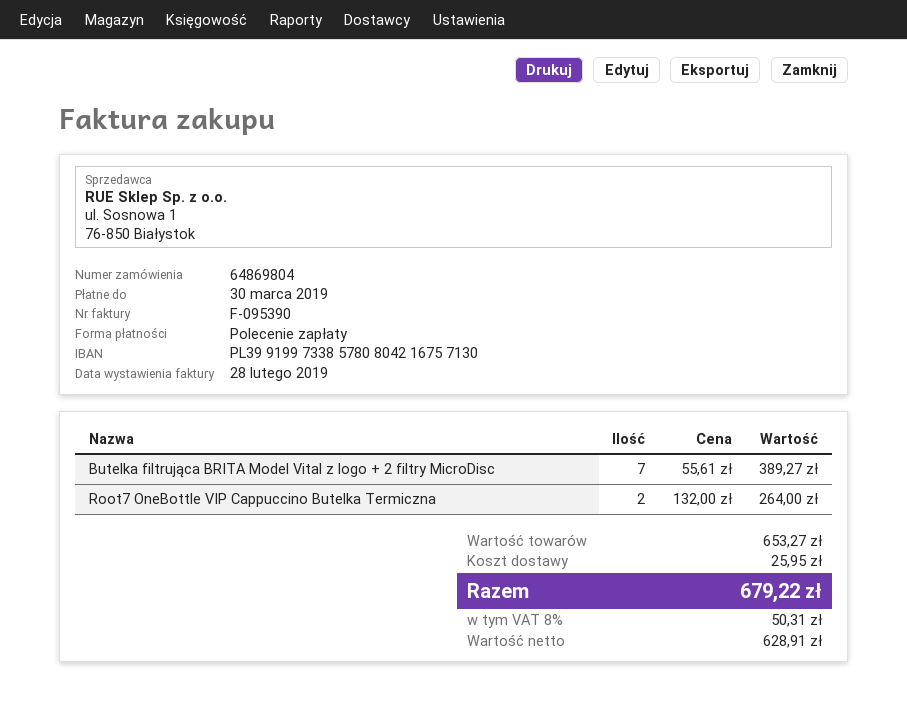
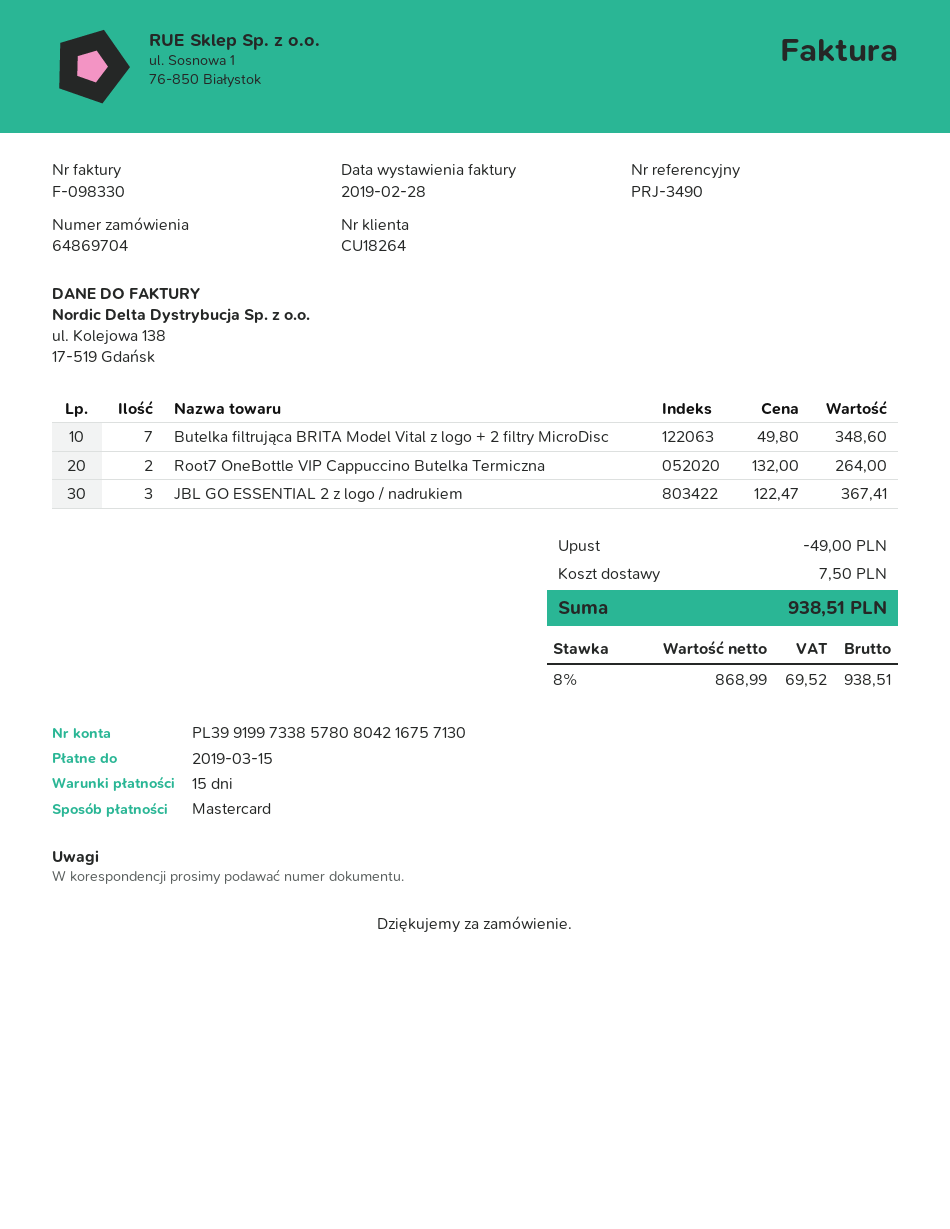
order number: 64869804 -> 64869704
invoice number: F-095390 -> F-098330
due date: 2019-03-30 -> 2019-03-15
payment method: direct debit -> Mastercard
Butelka filtrująca BRITA Model Vital z logo + 2 filtry MicroDisc: 7 x 55.61 = 389.27 -> 7 x 49.80 = 348.60
JBL GO ESSENTIAL 2 z logo / nadrukiem: none -> 3 x 122.47 = 367.41
discount: none -> 49.00
shipping: 25.95 -> 7.50
net: 628.91 -> 868.99
tax: 8% = 50.31 -> 8% = 69.52
total: 679.22 -> 938.51

